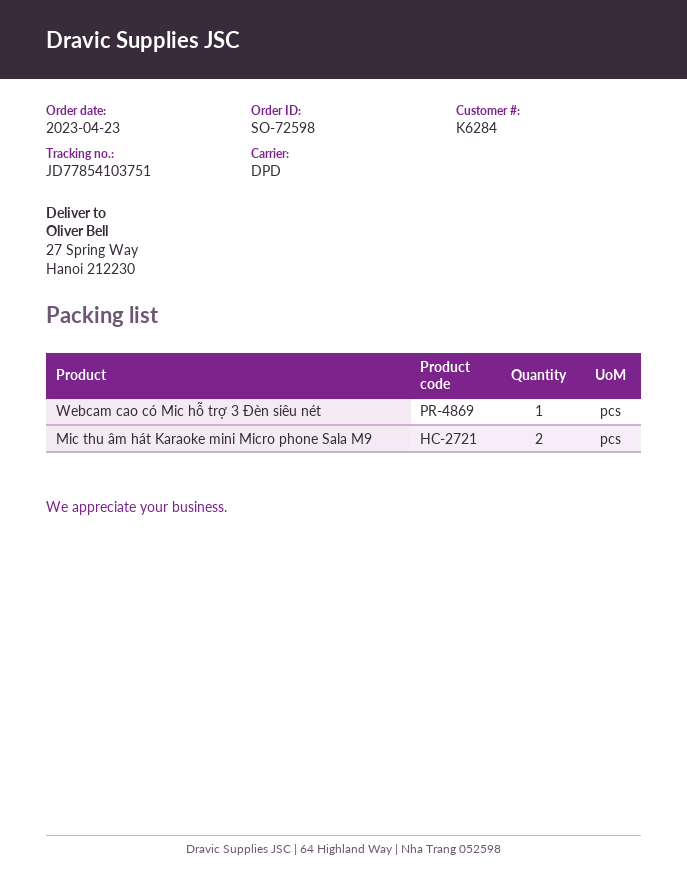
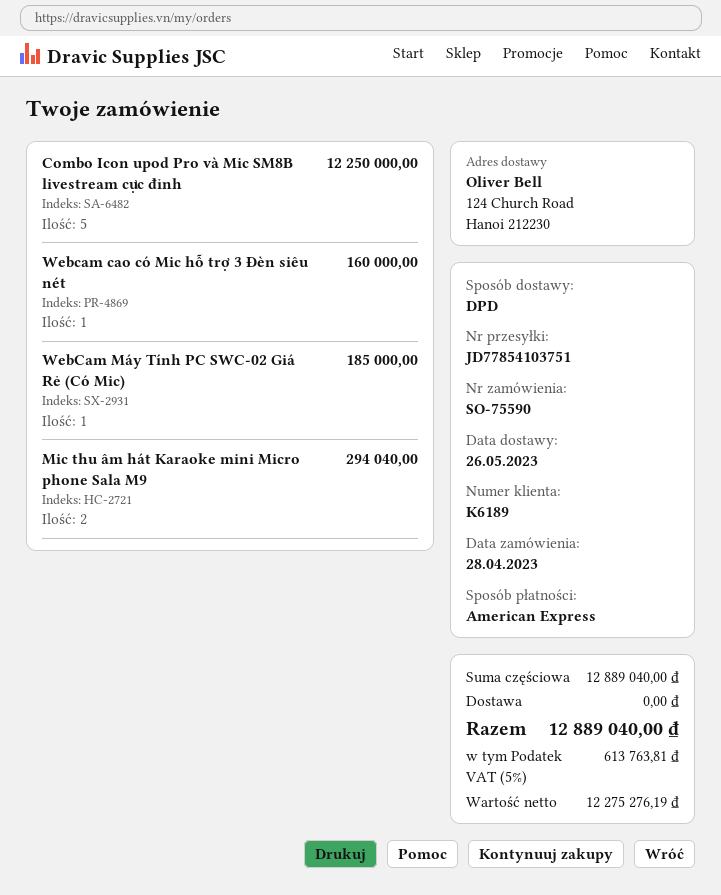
order number: SO-72598 -> SO-75590
order date: 2023-04-23 -> 2023-04-28
customer number: K6284 -> K6189
ship to: 27 Spring Way, Hanoi 212230 -> 124 Church Road, Hanoi 212230
Combo Icon upod Pro và Mic SM8B livestream cực đỉnh: none -> 5
WebCam Máy Tính PC SWC-02 Giá Rẻ (Có Mic): none -> 1

